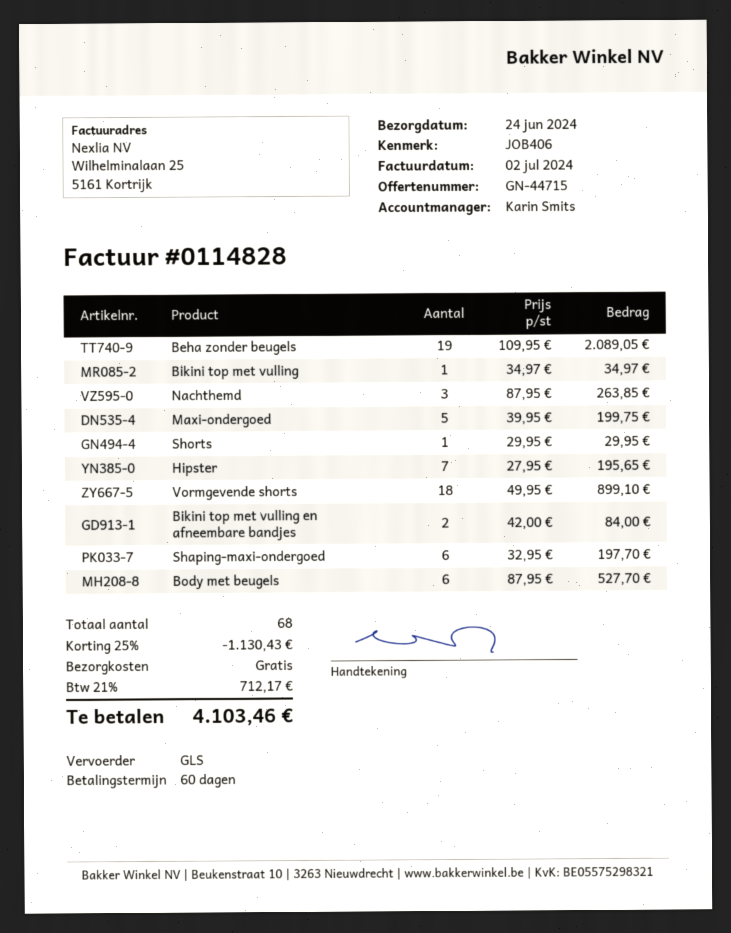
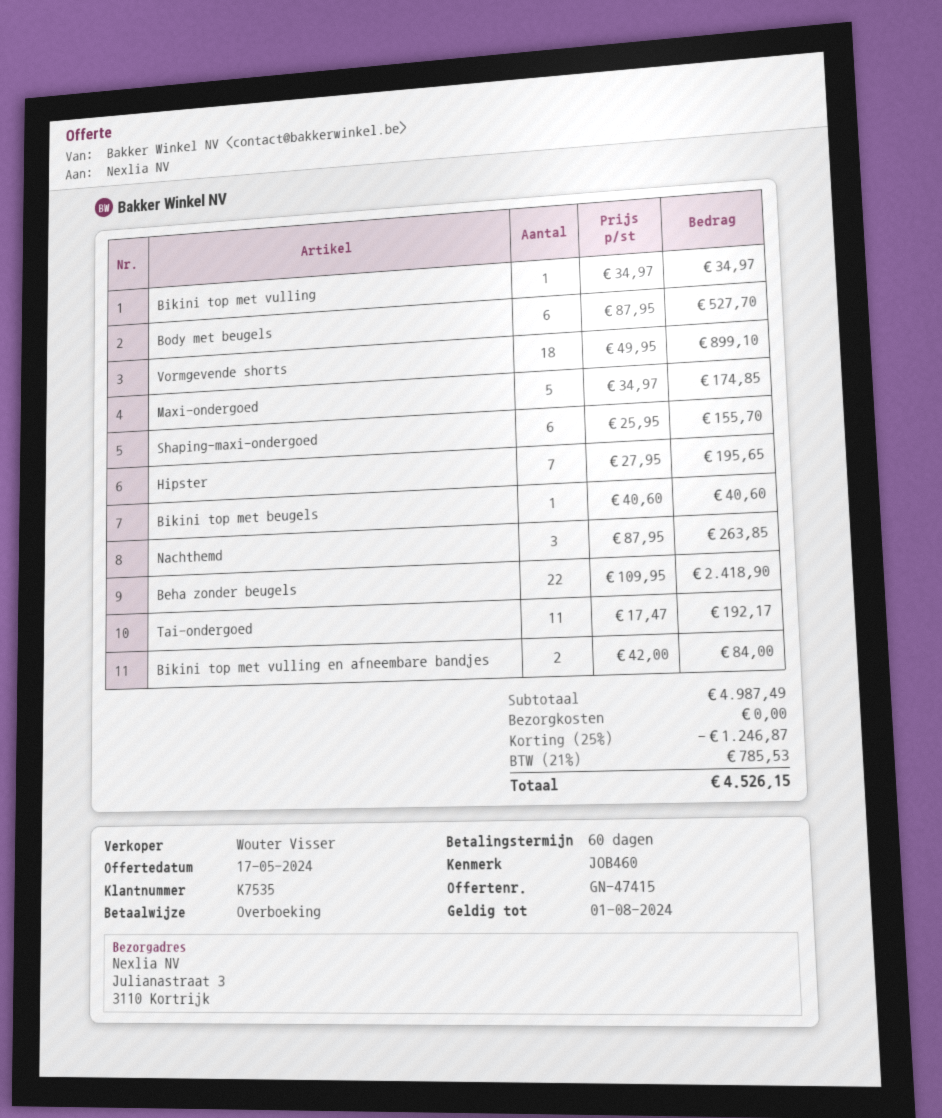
quote number: GN-44715 -> GN-47415
reference: JOB406 -> JOB460
sales rep: Karin Smits -> Wouter Visser
Beha zonder beugels: 19 x 109.95 = 2089.05 -> 22 x 109.95 = 2418.90
Maxi-ondergoed: 5 x 39.95 = 199.75 -> 5 x 34.97 = 174.85
Shorts: 1 x 29.95 = 29.95 -> none
Shaping-maxi-ondergoed: 6 x 32.95 = 197.70 -> 6 x 25.95 = 155.70
Bikini top met beugels: none -> 1 x 40.60 = 40.60
Tai-ondergoed: none -> 11 x 17.47 = 192.17
discount: 25% = 1130.43 -> 25% = 1246.87
tax: 21% = 712.17 -> 21% = 785.53
total: 4103.46 -> 4526.15

